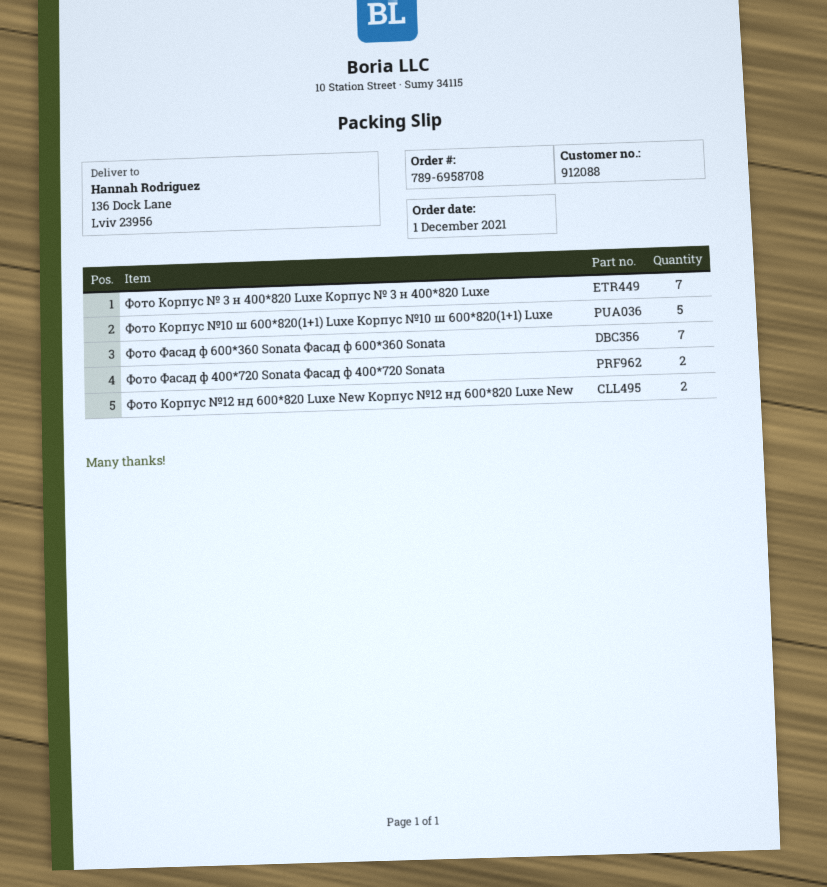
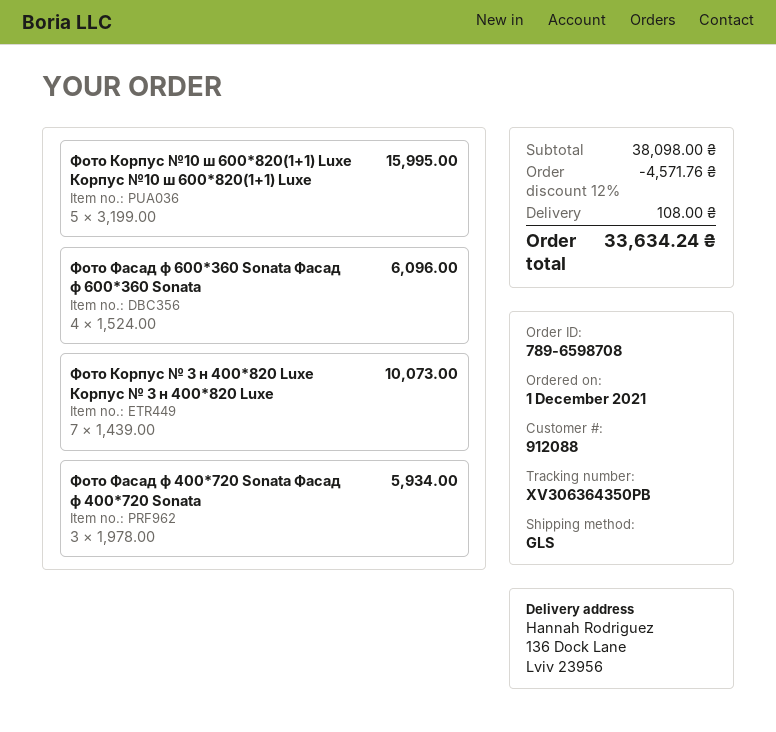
order number: 789-6958708 -> 789-6598708
Фото Фасад ф 600*360 Sonata Фасад ф 600*360 Sonata: 7 -> 4
Фото Фасад ф 400*720 Sonata Фасад ф 400*720 Sonata: 2 -> 3
Фото Корпус №12 нд 600*820 Luxe New Корпус №12 нд 600*820 Luxe New: 2 -> none

